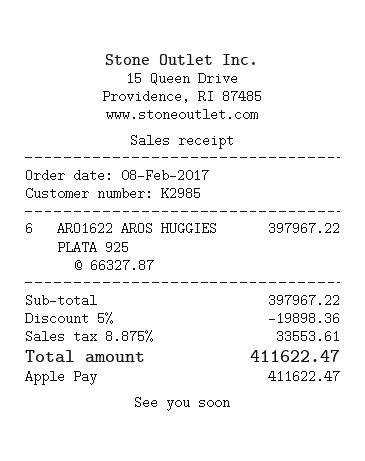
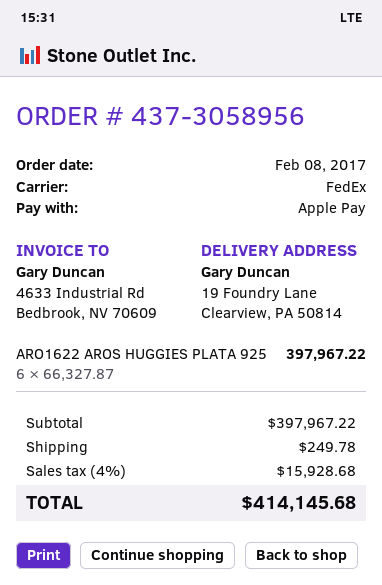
discount: 5% = 19898.36 -> none
shipping: none -> 249.78
tax: 8.875% = 33553.61 -> 4% = 15928.68
total: 411622.47 -> 414145.68

